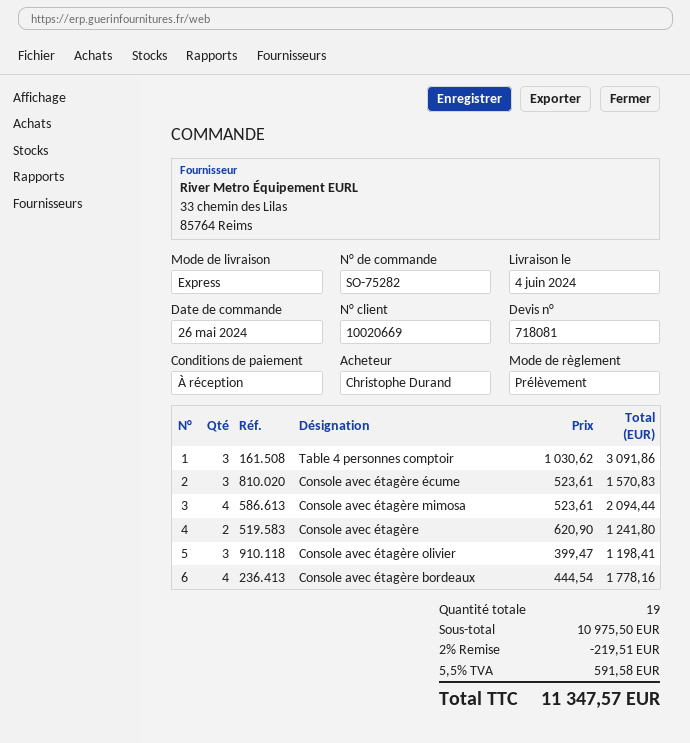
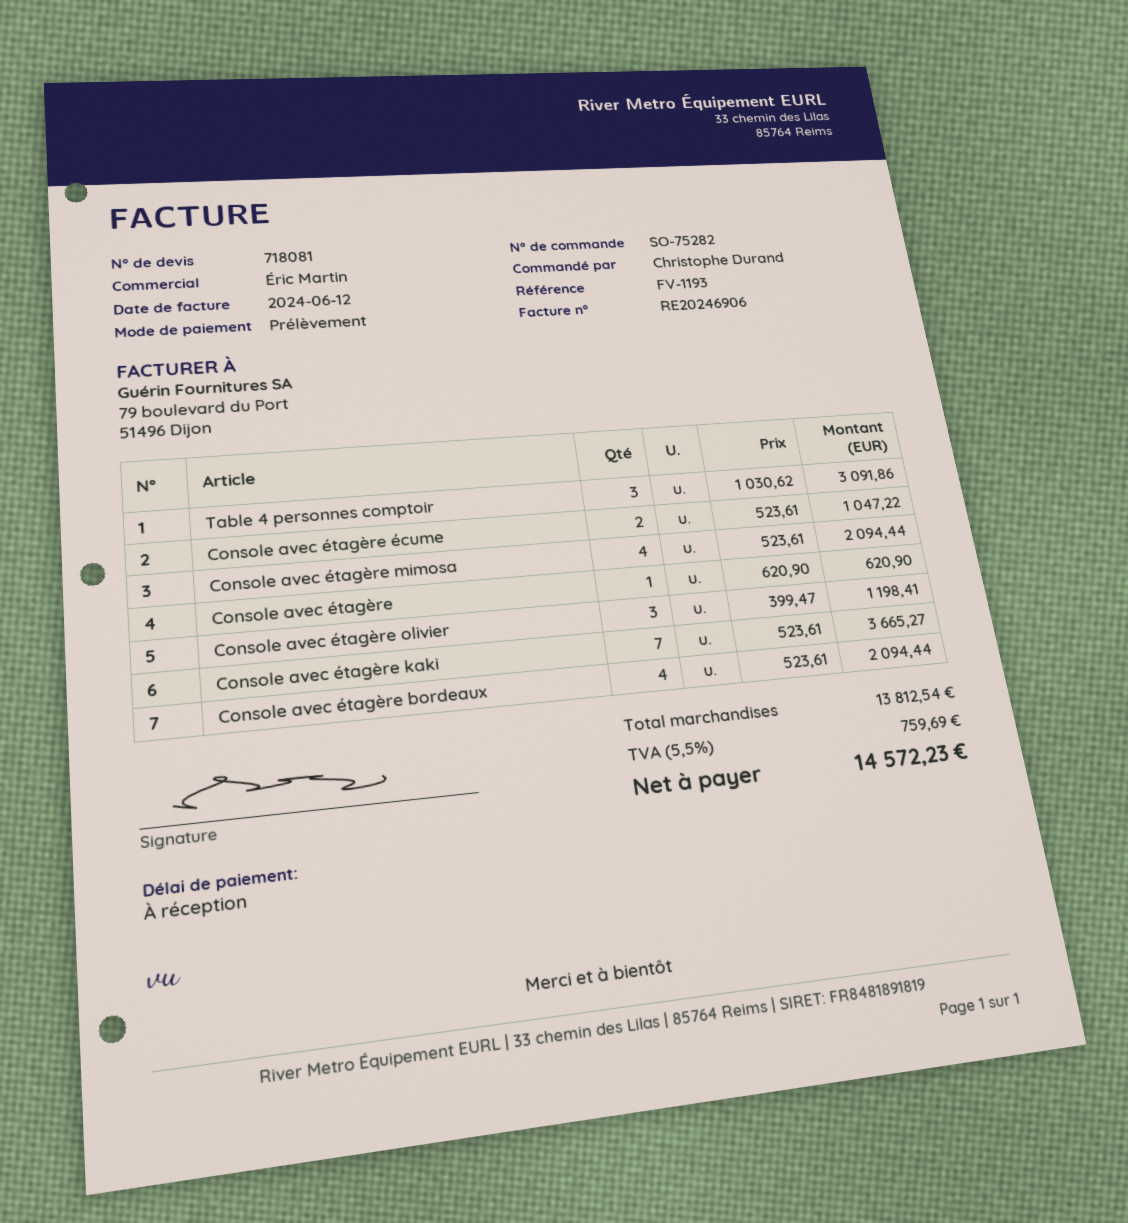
Console avec étagère écume: 3 x 523.61 = 1570.83 -> 2 x 523.61 = 1047.22
Console avec étagère: 2 x 620.90 = 1241.80 -> 1 x 620.90 = 620.90
Console avec étagère bordeaux: 4 x 444.54 = 1778.16 -> 4 x 523.61 = 2094.44
Console avec étagère kaki: none -> 7 x 523.61 = 3665.27
subtotal: 10975.50 -> 13812.54
discount: 2% = 219.51 -> none
tax: 5.5% = 591.58 -> 5.5% = 759.69
total: 11347.57 -> 14572.23

